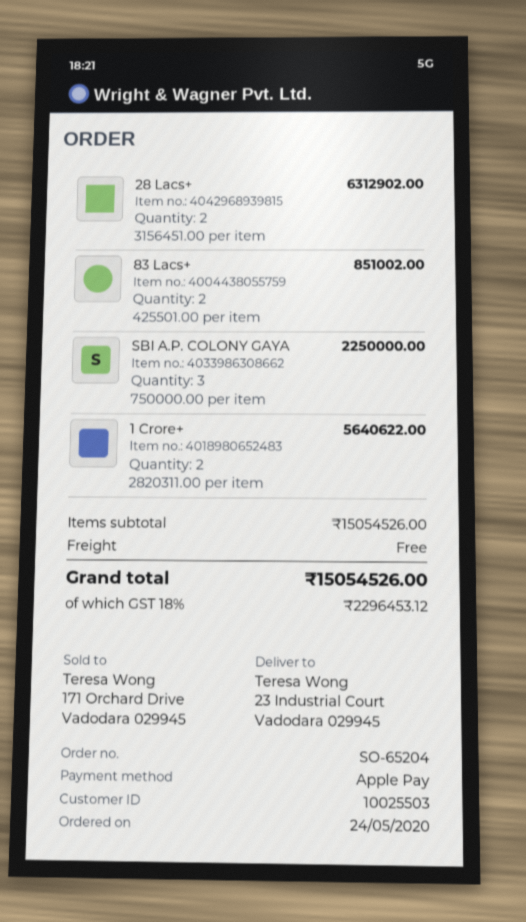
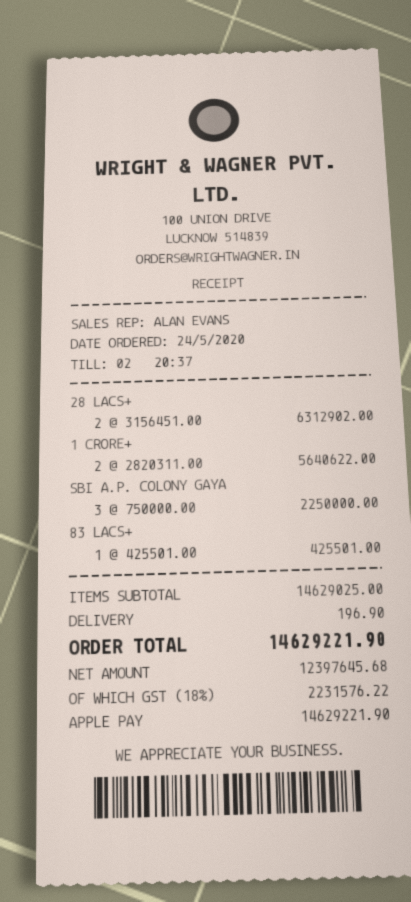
83 Lacs+: 2 x 425501.00 = 851002.00 -> 1 x 425501.00 = 425501.00
subtotal: 15054526.00 -> 14629025.00
shipping: 0.00 -> 196.90
tax: 18% = 2296453.12 -> 18% = 2231576.22
total: 15054526.00 -> 14629221.90

